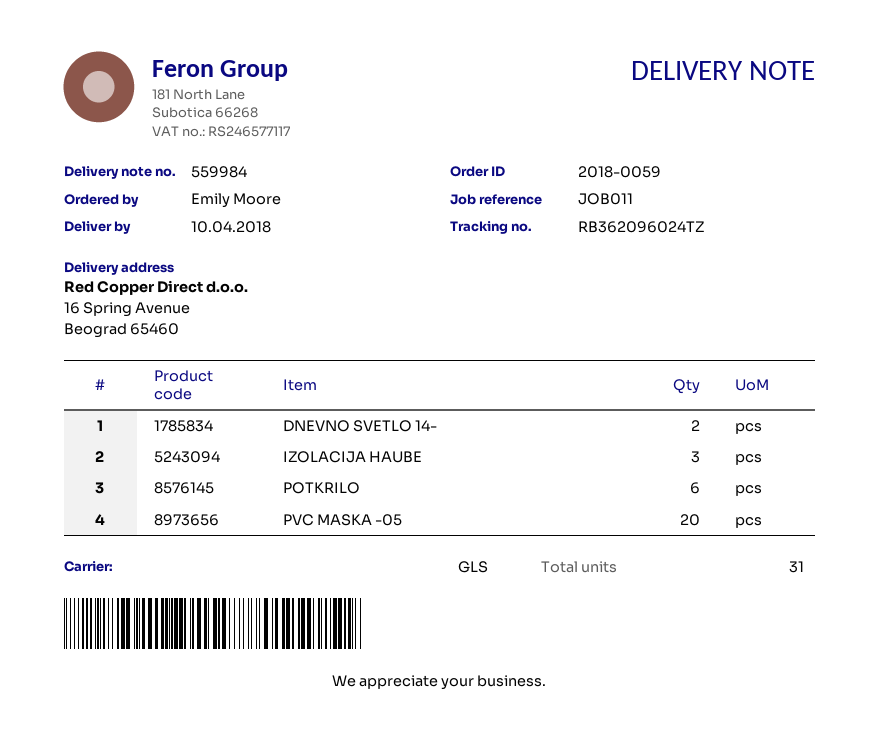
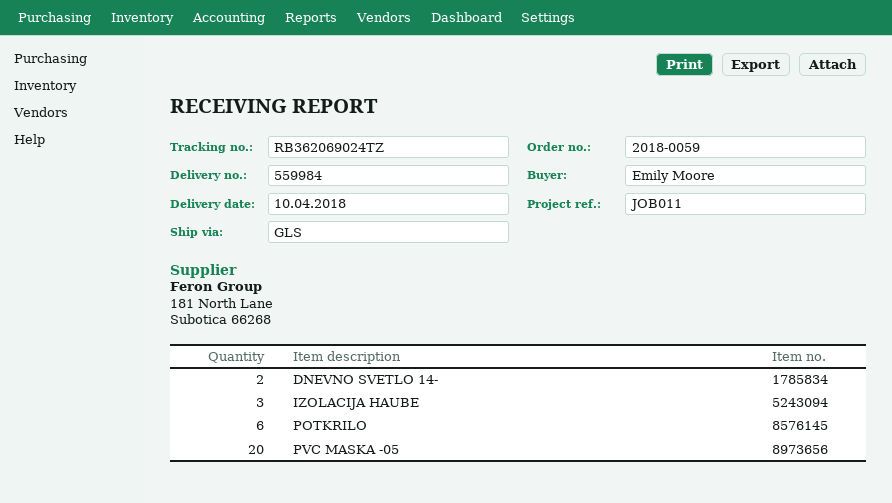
tracking number: RB362096024TZ -> RB362069024TZ

